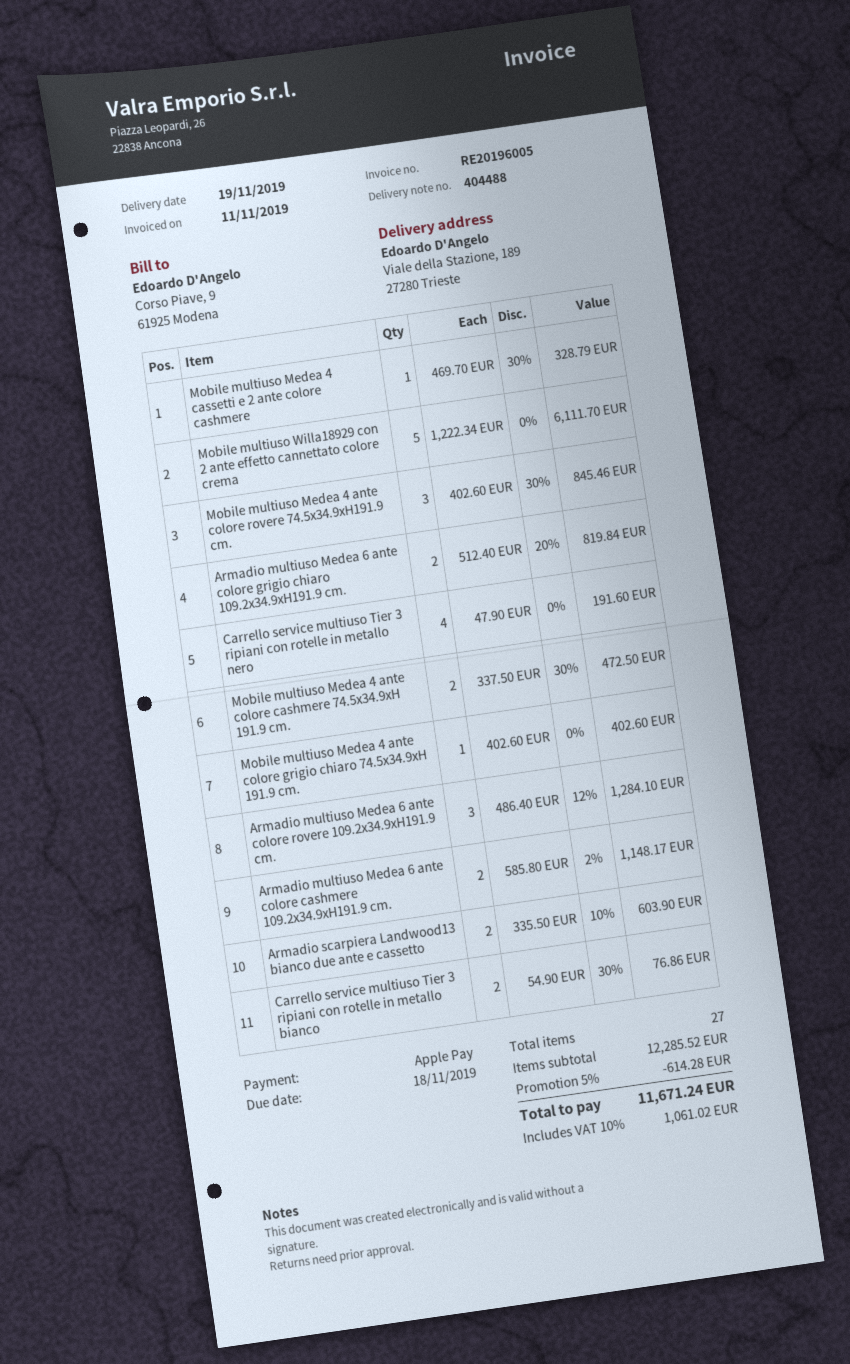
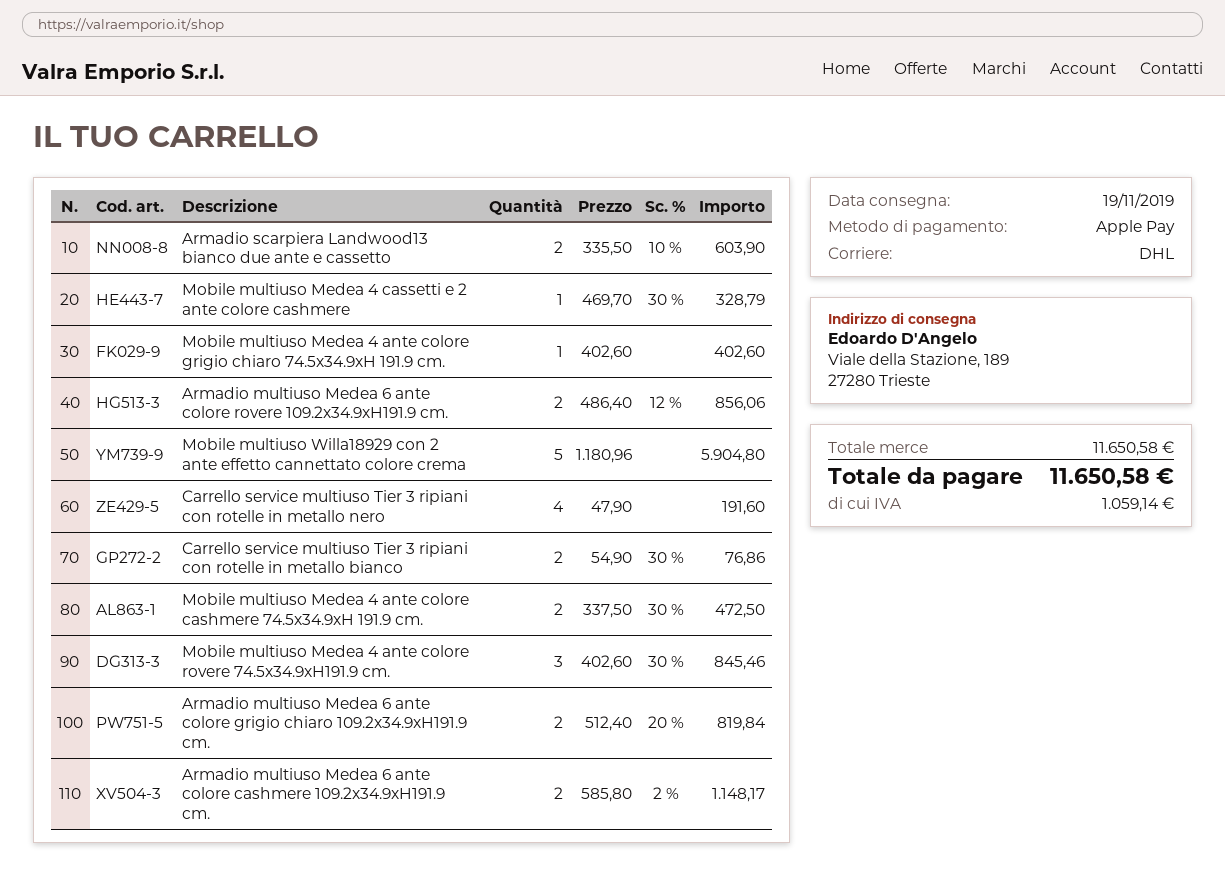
Mobile multiuso Willa18929 con 2 ante effetto cannettato colore crema: 5 x 1222.34 = 6111.70 -> 5 x 1180.96 = 5904.80
Armadio multiuso Medea 6 ante colore rovere 109.2x34.9xH191.9 cm.: 3 x 486.40 - 12% = 1284.10 -> 2 x 486.40 - 12% = 856.06
subtotal: 12285.52 -> 11650.58
discount: 5% = 614.28 -> none
tax: 1061.02 -> 1059.14
total: 11671.24 -> 11650.58

